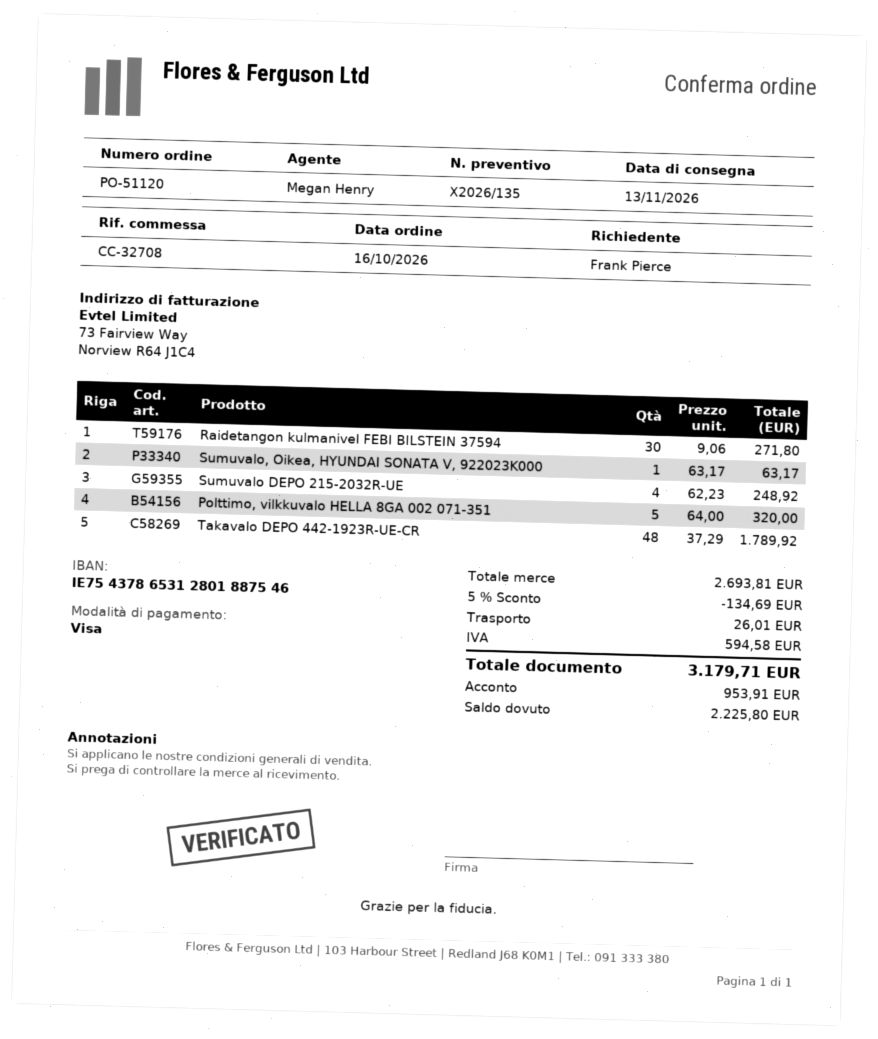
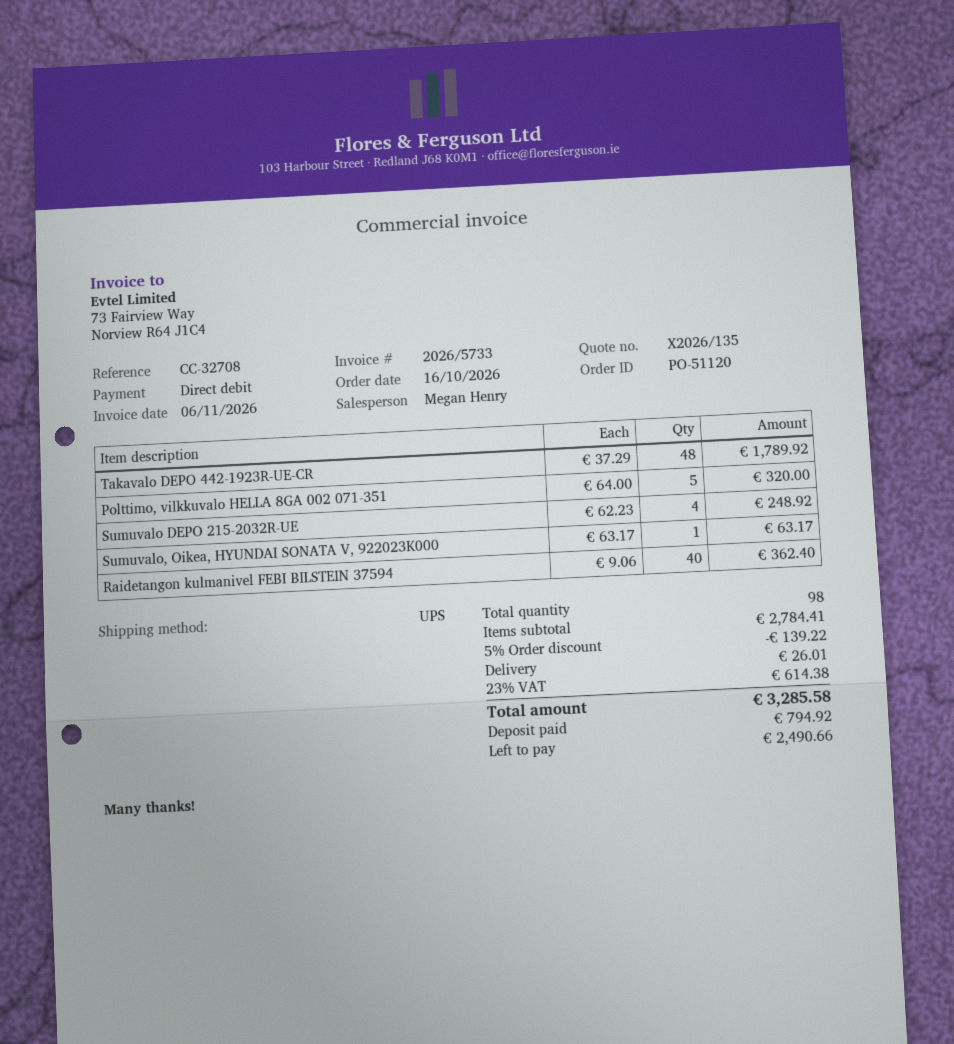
payment method: Visa -> direct debit
Raidetangon kulmanivel FEBI BILSTEIN 37594: 30 x 9.06 = 271.80 -> 40 x 9.06 = 362.40
subtotal: 2693.81 -> 2784.41
discount: 5% = 134.69 -> 5% = 139.22
tax: 594.58 -> 614.38
total: 3179.71 -> 3285.58
deposit: 953.91 -> 794.92
balance: 2225.80 -> 2490.66

